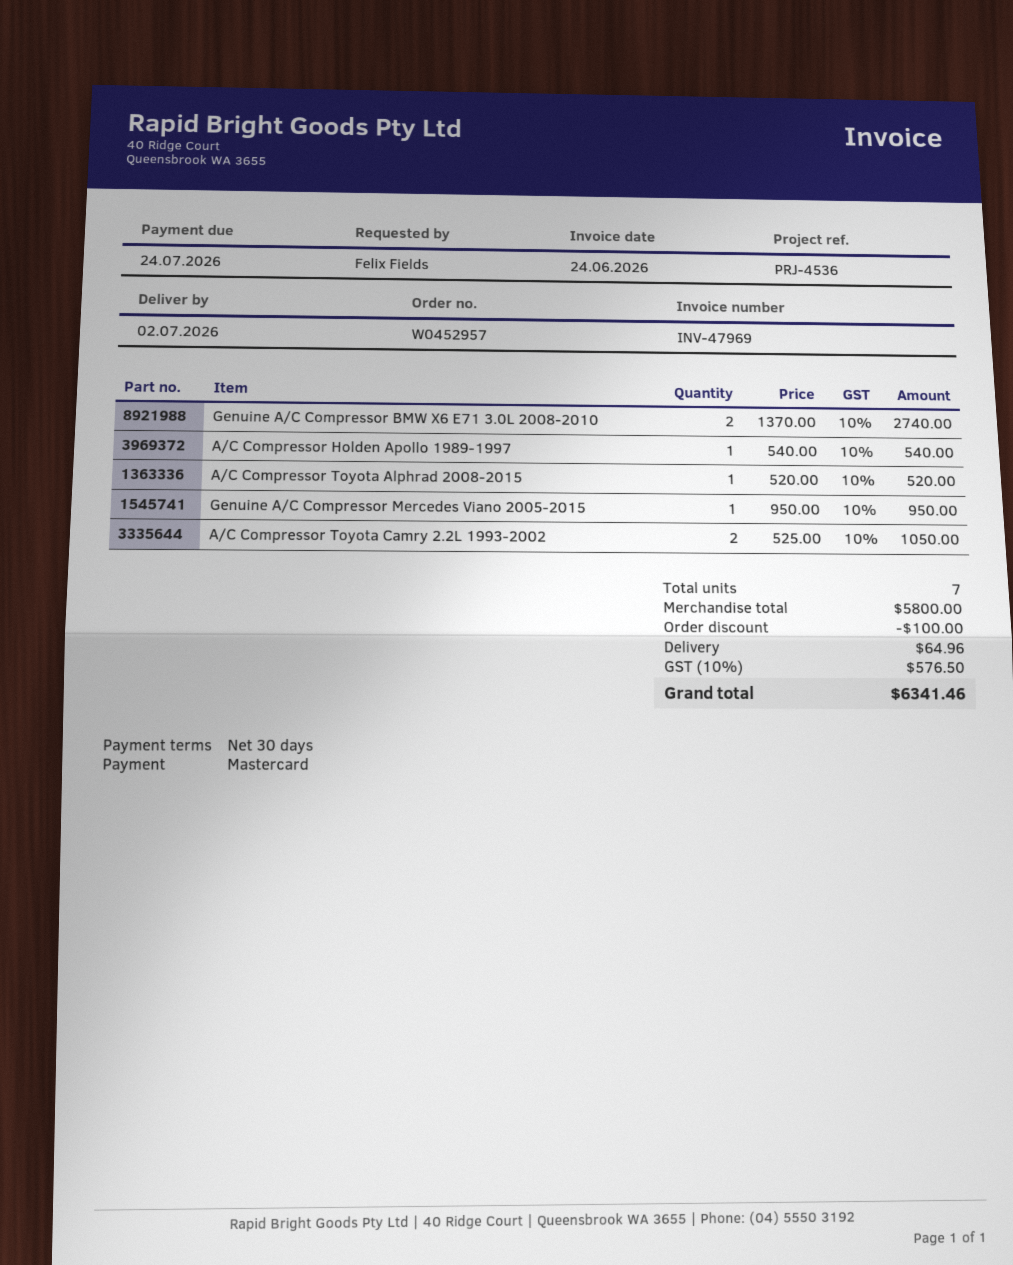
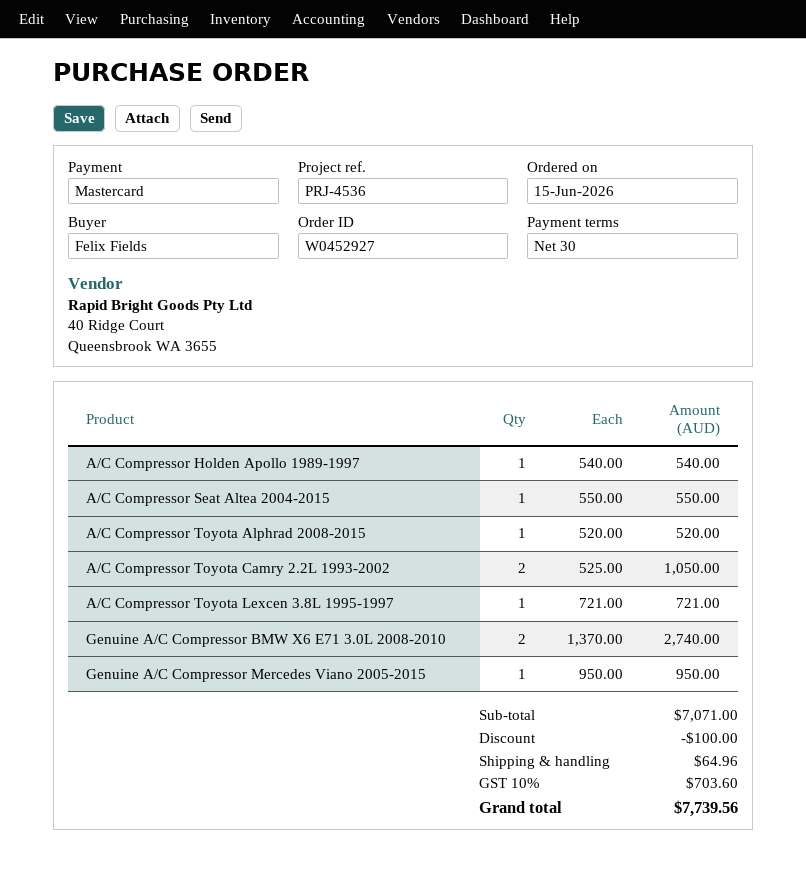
order number: W0452957 -> W0452927
A/C Compressor Seat Altea 2004-2015: none -> 1 x 550.00 = 550.00
A/C Compressor Toyota Lexcen 3.8L 1995-1997: none -> 1 x 721.00 = 721.00
subtotal: 5800.00 -> 7071.00
tax: 10% = 576.50 -> 10% = 703.60
total: 6341.46 -> 7739.56

